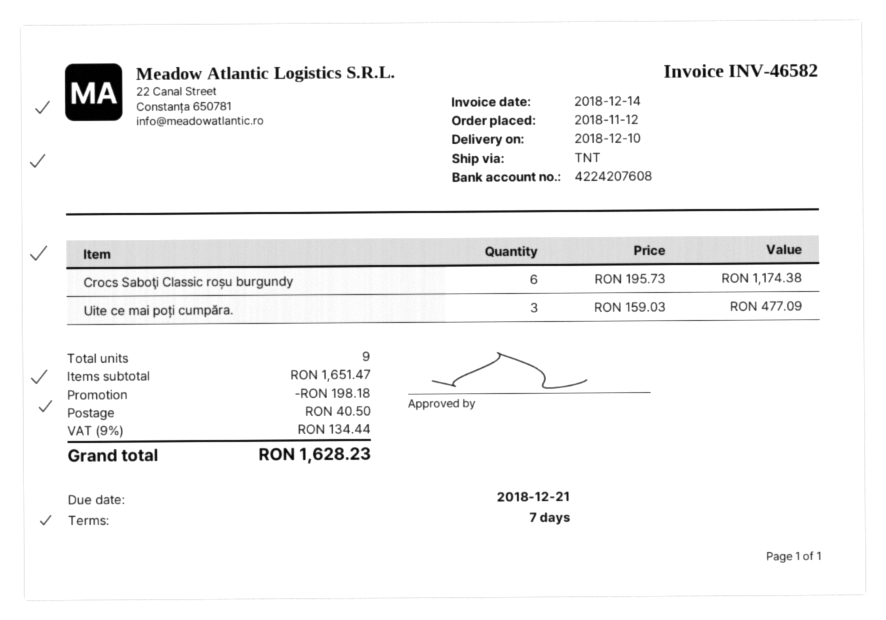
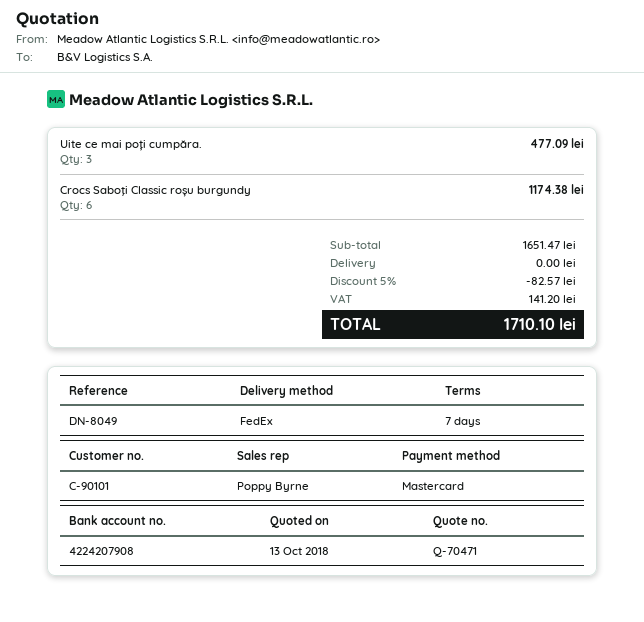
bank account: 4224207608 -> 4224207908
shipping method: TNT -> FedEx
discount: 198.18 -> 82.57
shipping: 40.50 -> 0.00
tax: 134.44 -> 141.20
total: 1628.23 -> 1710.10

